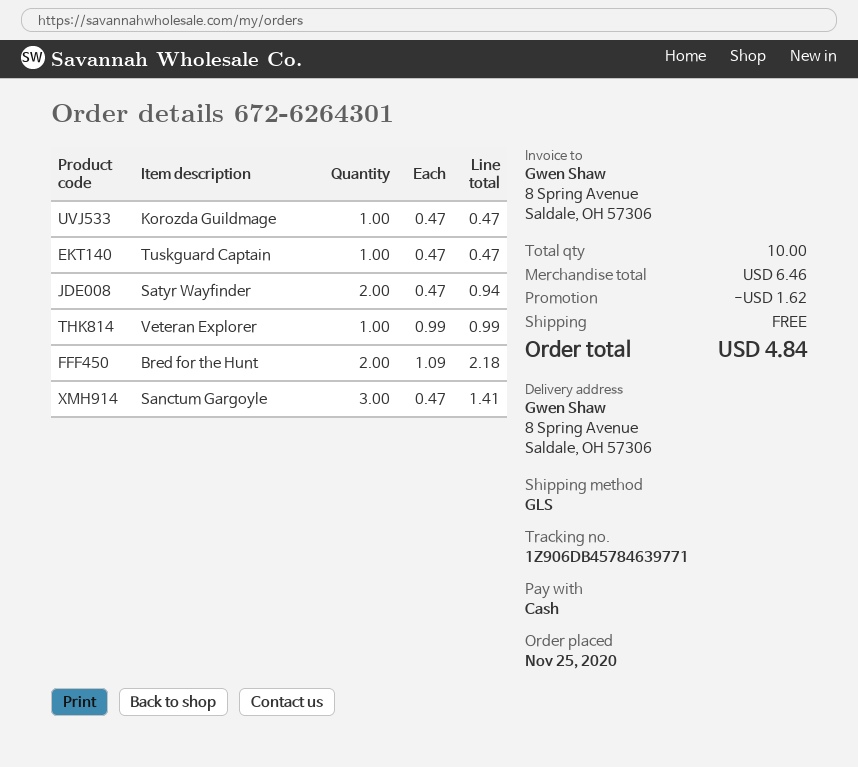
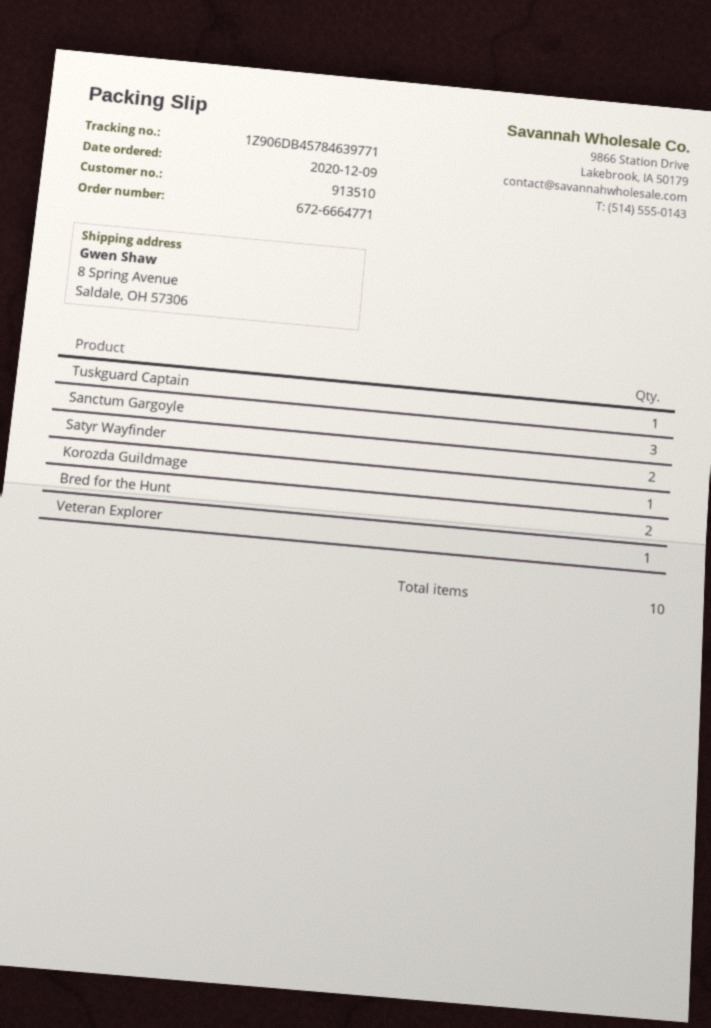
order number: 672-6264301 -> 672-6664771
order date: 2020-11-25 -> 2020-12-09

